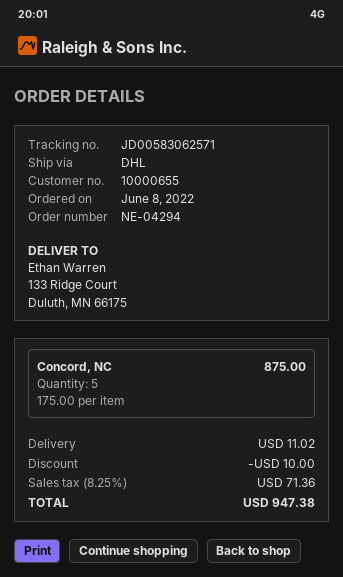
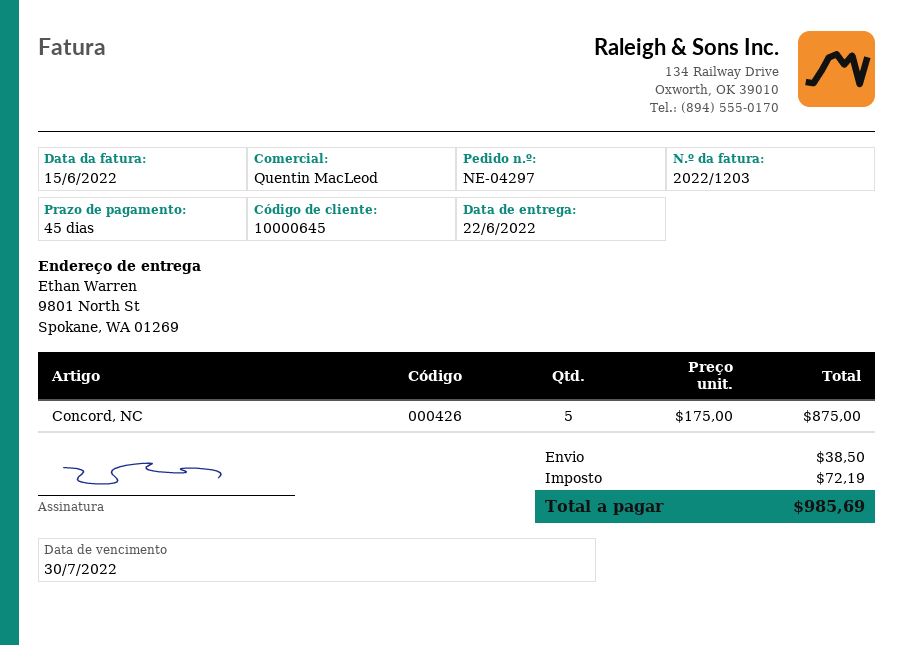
order number: NE-04294 -> NE-04297
customer number: 10000655 -> 10000645
ship to: 133 Ridge Court, Duluth, MN 66175 -> 9801 North St, Spokane, WA 01269
discount: 10.00 -> none
shipping: 11.02 -> 38.50
tax: 71.36 -> 72.19
total: 947.38 -> 985.69

